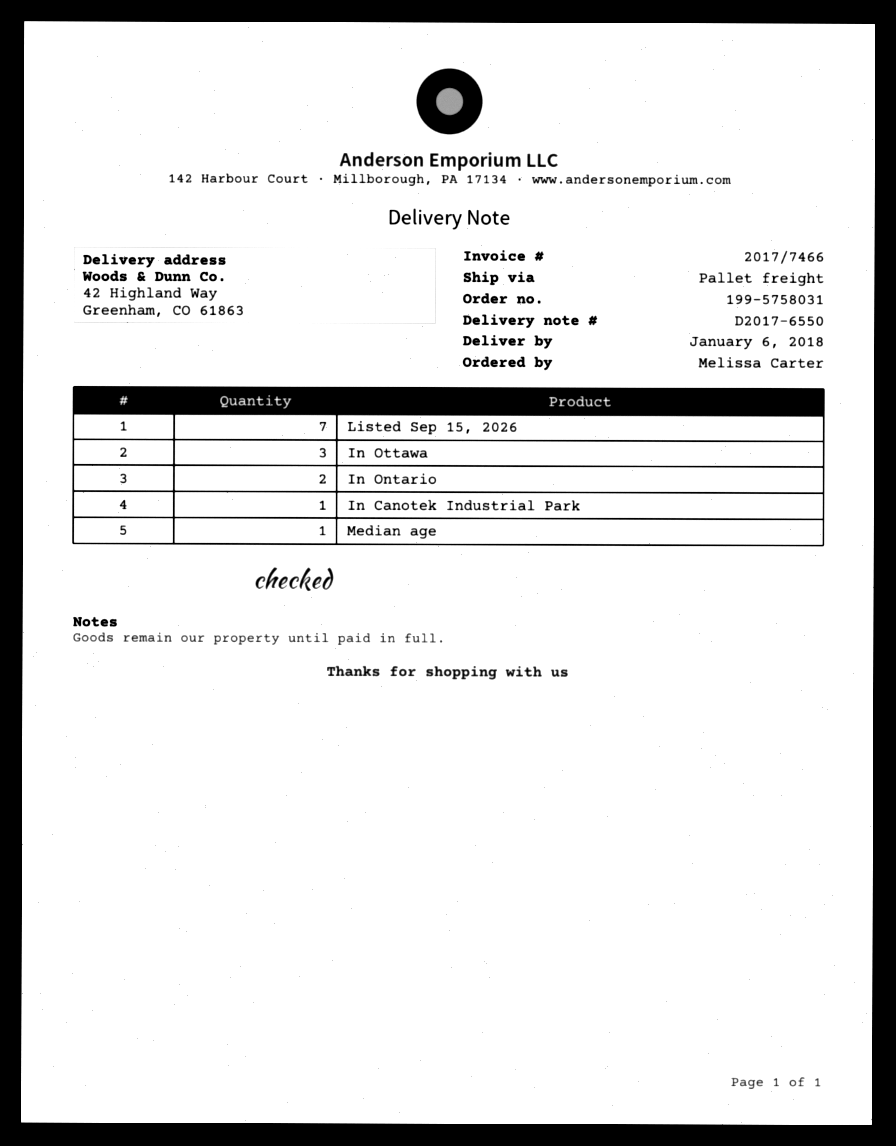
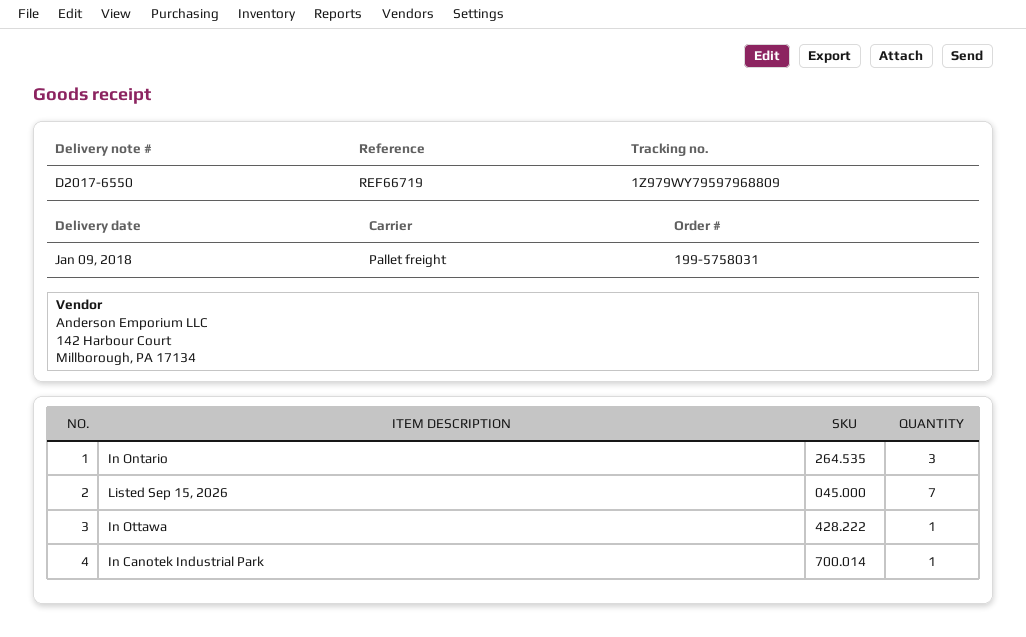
delivery date: 2018-01-06 -> 2018-01-09
In Ottawa: 3 -> 1
In Ontario: 2 -> 3
Median age: 1 -> none

